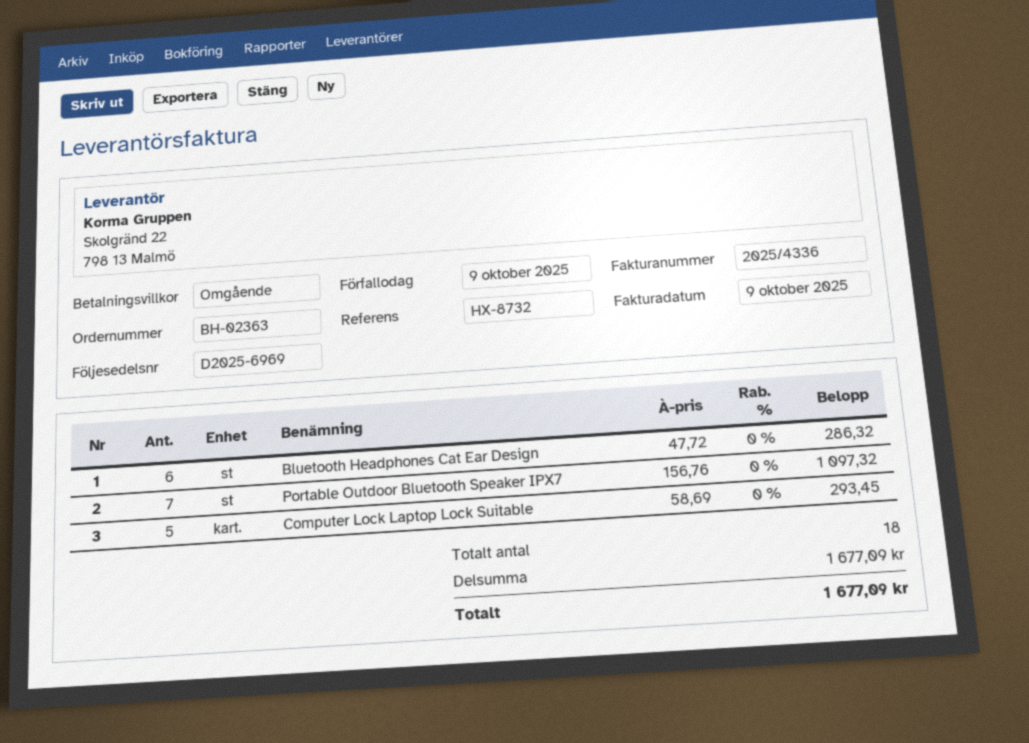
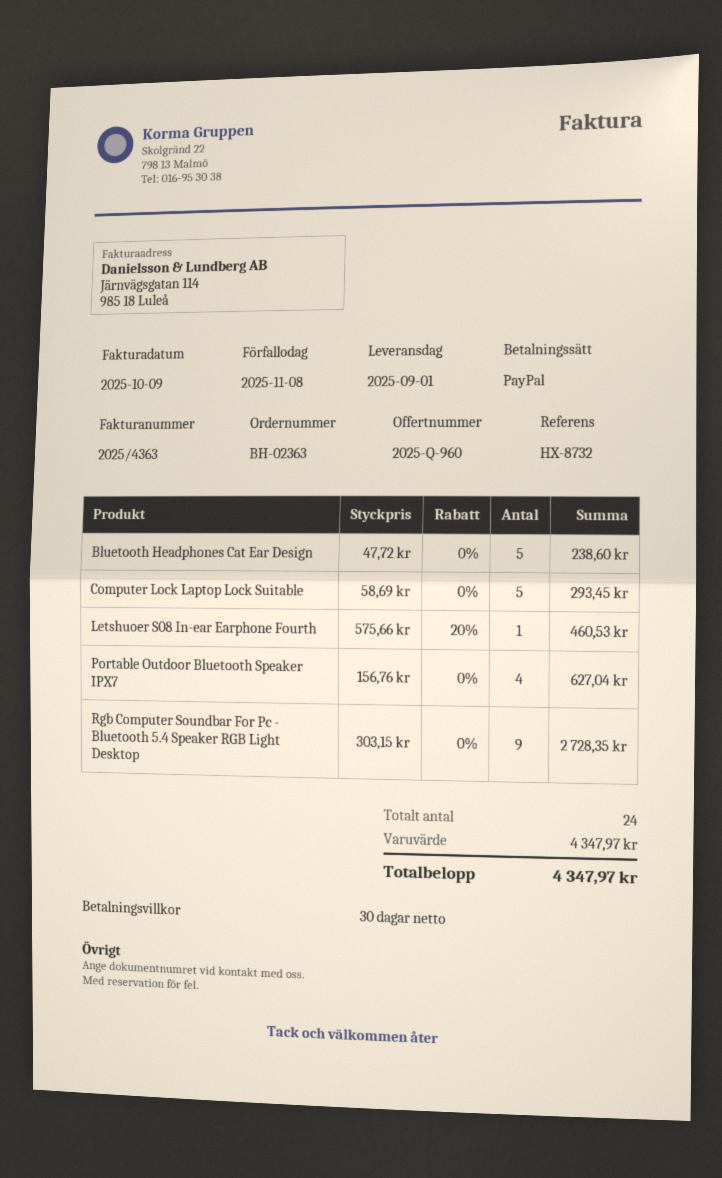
invoice number: 2025/4336 -> 2025/4363
payment terms: on receipt -> 30 days
due date: 2025-10-09 -> 2025-11-08
Bluetooth Headphones Cat Ear Design: 6 x 47.72 = 286.32 -> 5 x 47.72 = 238.60
Portable Outdoor Bluetooth Speaker IPX7: 7 x 156.76 = 1097.32 -> 4 x 156.76 = 627.04
Letshuoer S08 In-ear Earphone Fourth: none -> 1 x 575.66 - 20% = 460.53
Rgb Computer Soundbar For Pc - Bluetooth 5.4 Speaker RGB Light Desktop: none -> 9 x 303.15 = 2728.35
total quantity: 18 -> 24
subtotal: 1677.09 -> 4347.97
total: 1677.09 -> 4347.97

